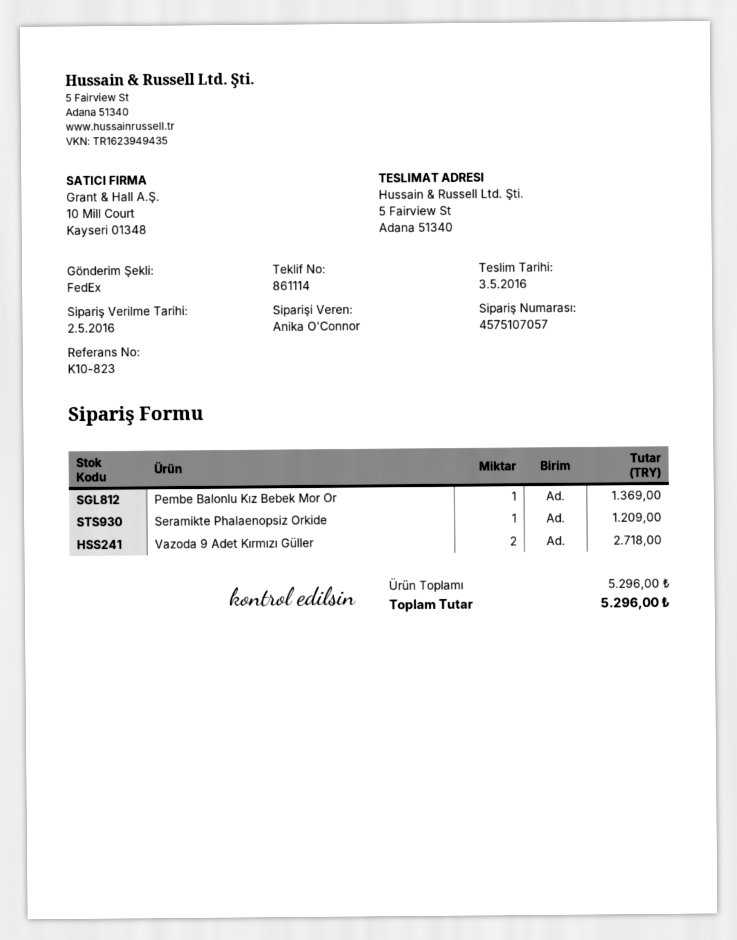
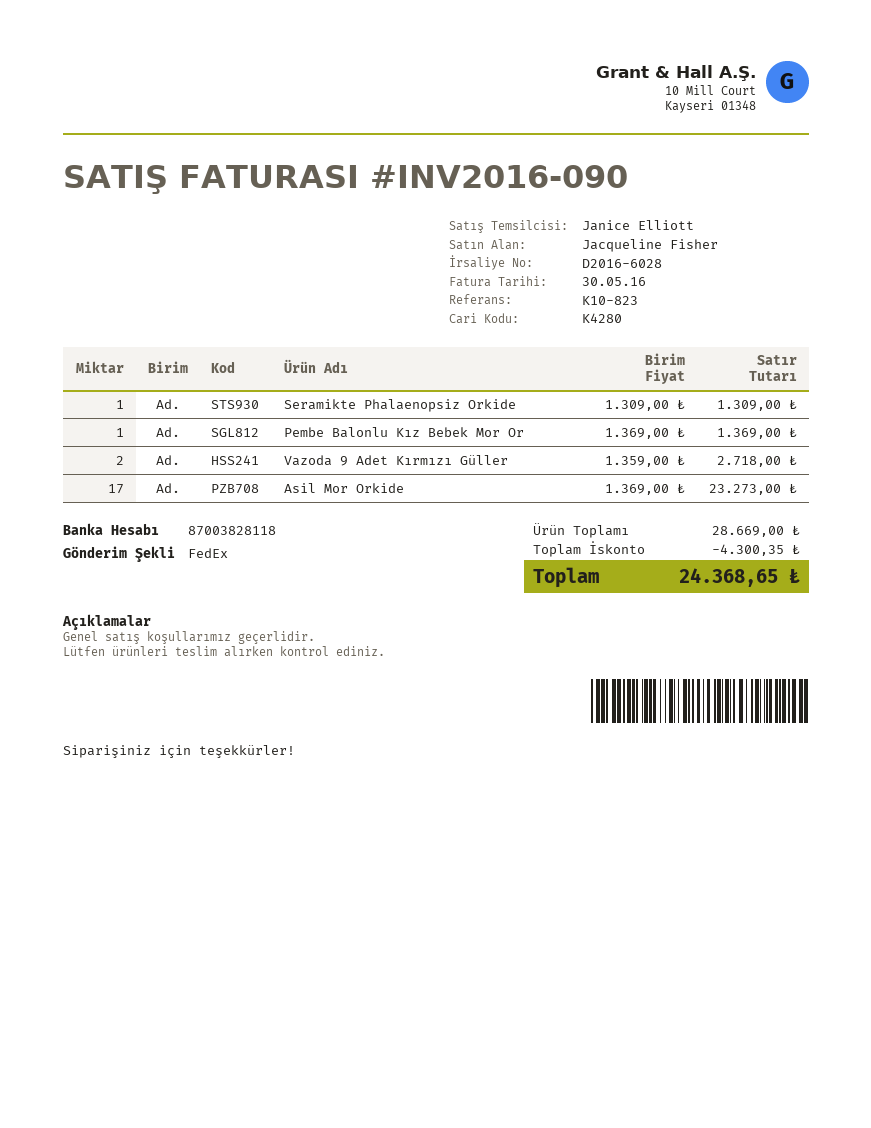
ordered by: Anika O'Connor -> Jacqueline Fisher
Seramikte Phalaenopsiz Orkide: 1 for 1209.00 -> 1 for 1309.00
Asil Mor Orkide: none -> 17 for 23273.00
subtotal: 5296.00 -> 28669.00
discount: none -> 4300.35
total: 5296.00 -> 24368.65

